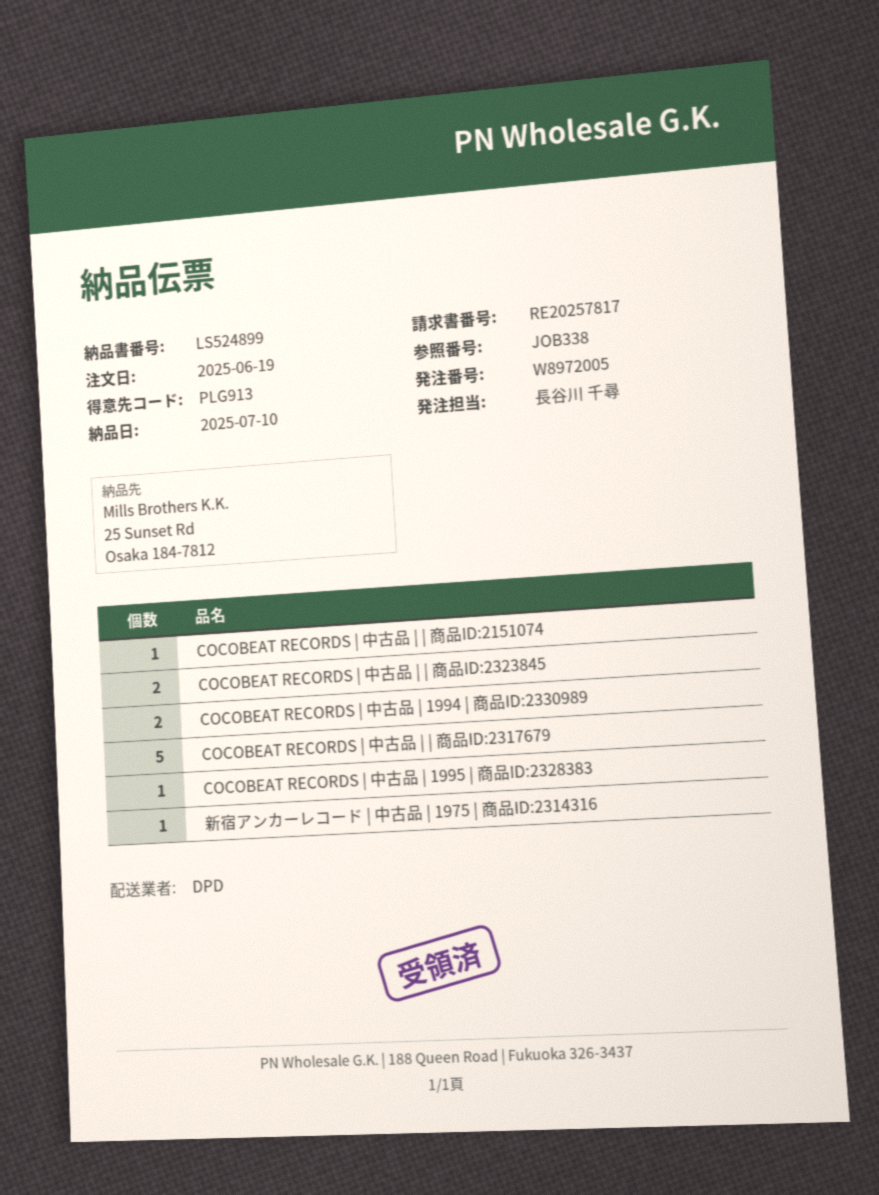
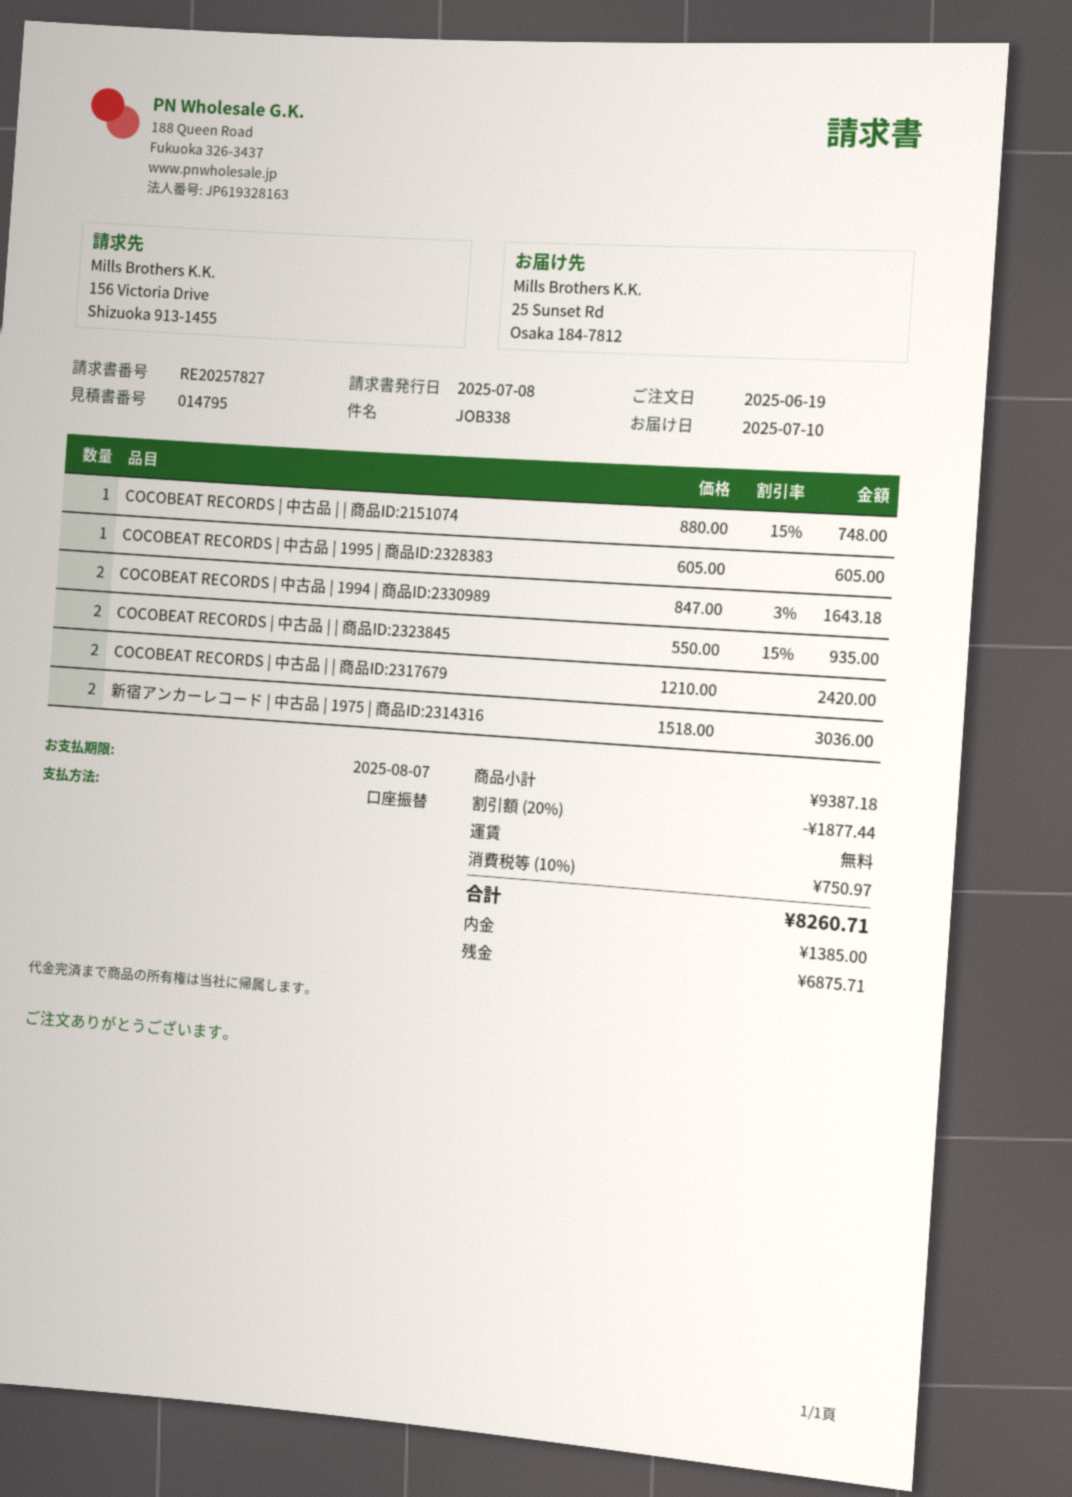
invoice number: RE20257817 -> RE20257827
COCOBEAT RECORDS | 中古品 | | 商品ID:2317679: 5 -> 2
新宿アンカーレコード | 中古品 | 1975 | 商品ID:2314316: 1 -> 2

